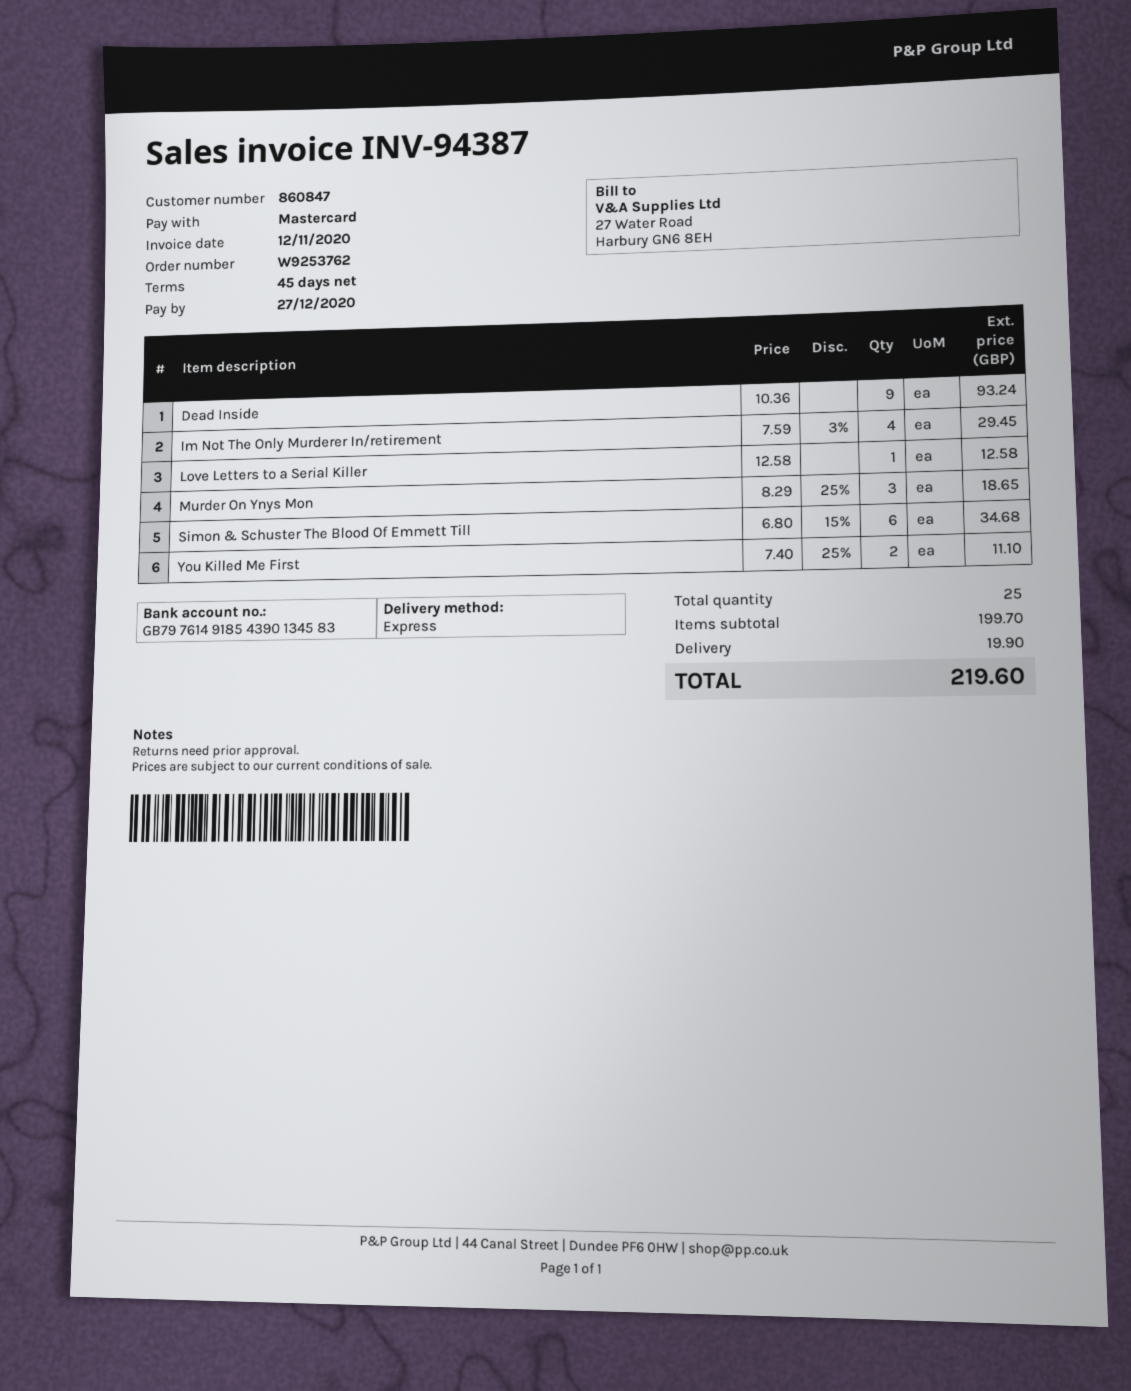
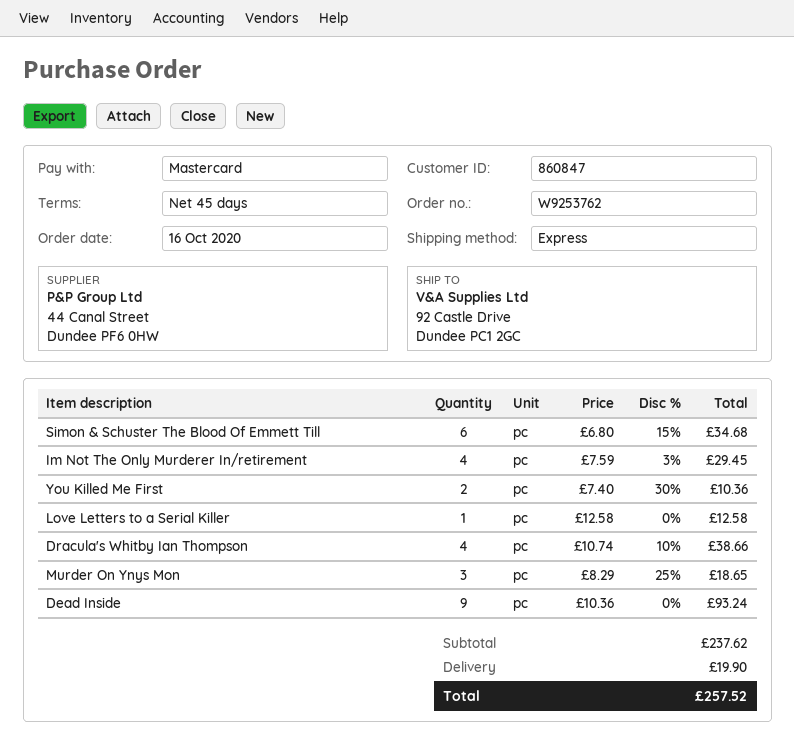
You Killed Me First: 2 x 7.40 - 25% = 11.10 -> 2 x 7.40 - 30% = 10.36
Dracula's Whitby Ian Thompson: none -> 4 x 10.74 - 10% = 38.66
subtotal: 199.70 -> 237.62
total: 219.60 -> 257.52

